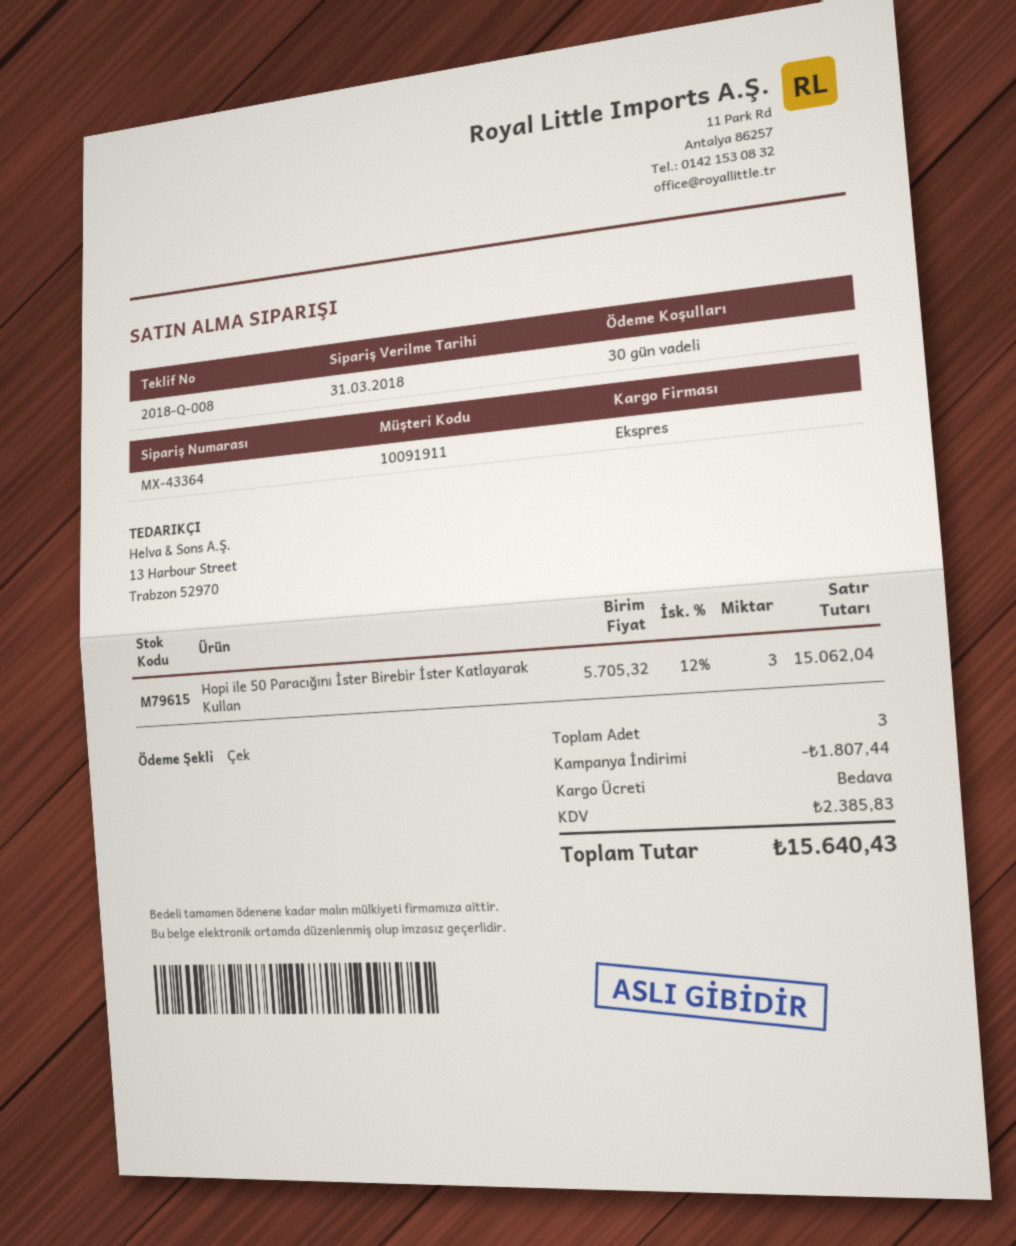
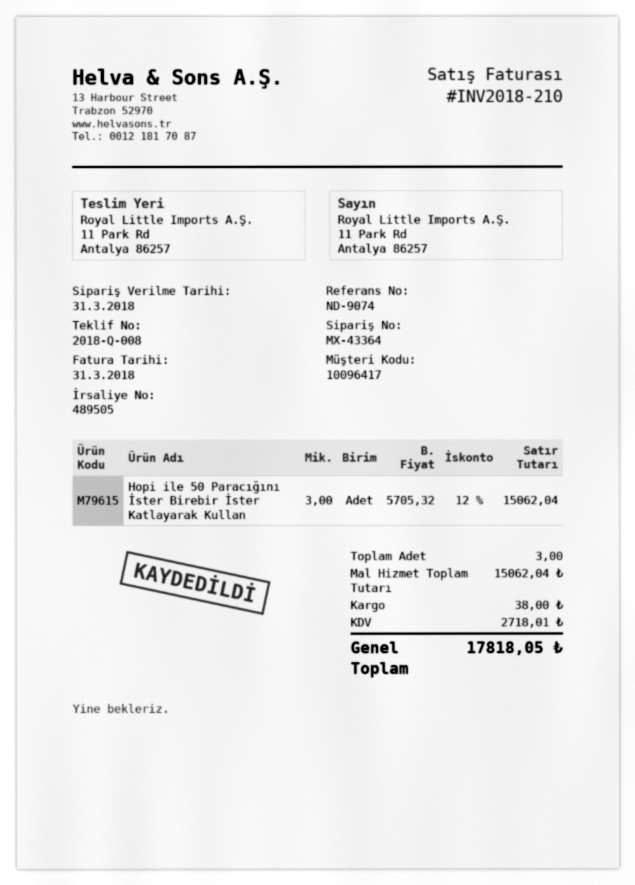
customer number: 10091911 -> 10096417
discount: 1807.44 -> none
shipping: 0.00 -> 38.00
tax: 2385.83 -> 2718.01
total: 15640.43 -> 17818.05

